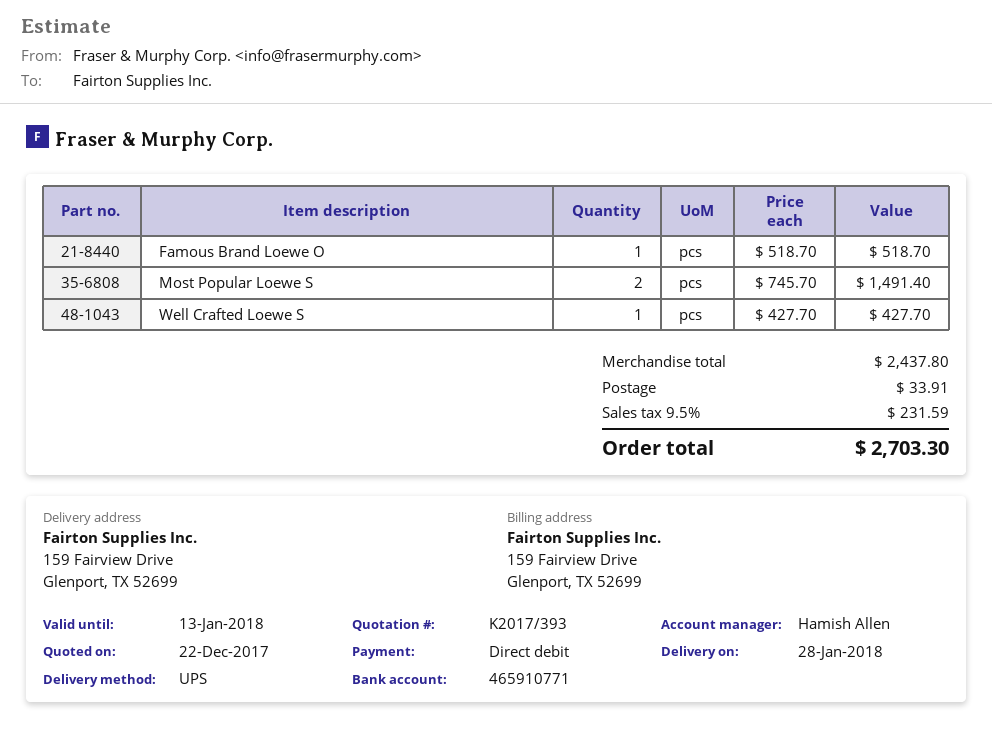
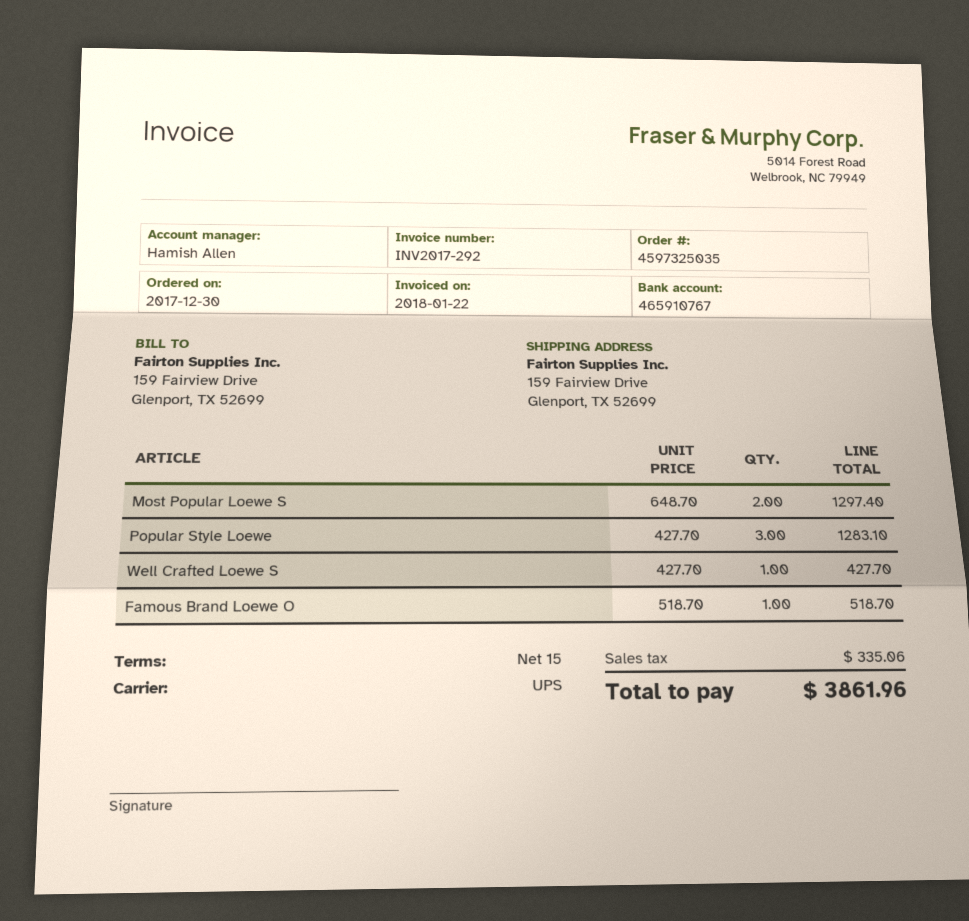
bank account: 465910771 -> 465910767
Most Popular Loewe S: 2 x 745.70 = 1491.40 -> 2 x 648.70 = 1297.40
Popular Style Loewe: none -> 3 x 427.70 = 1283.10
shipping: 33.91 -> none
tax: 231.59 -> 335.06
total: 2703.30 -> 3861.96

